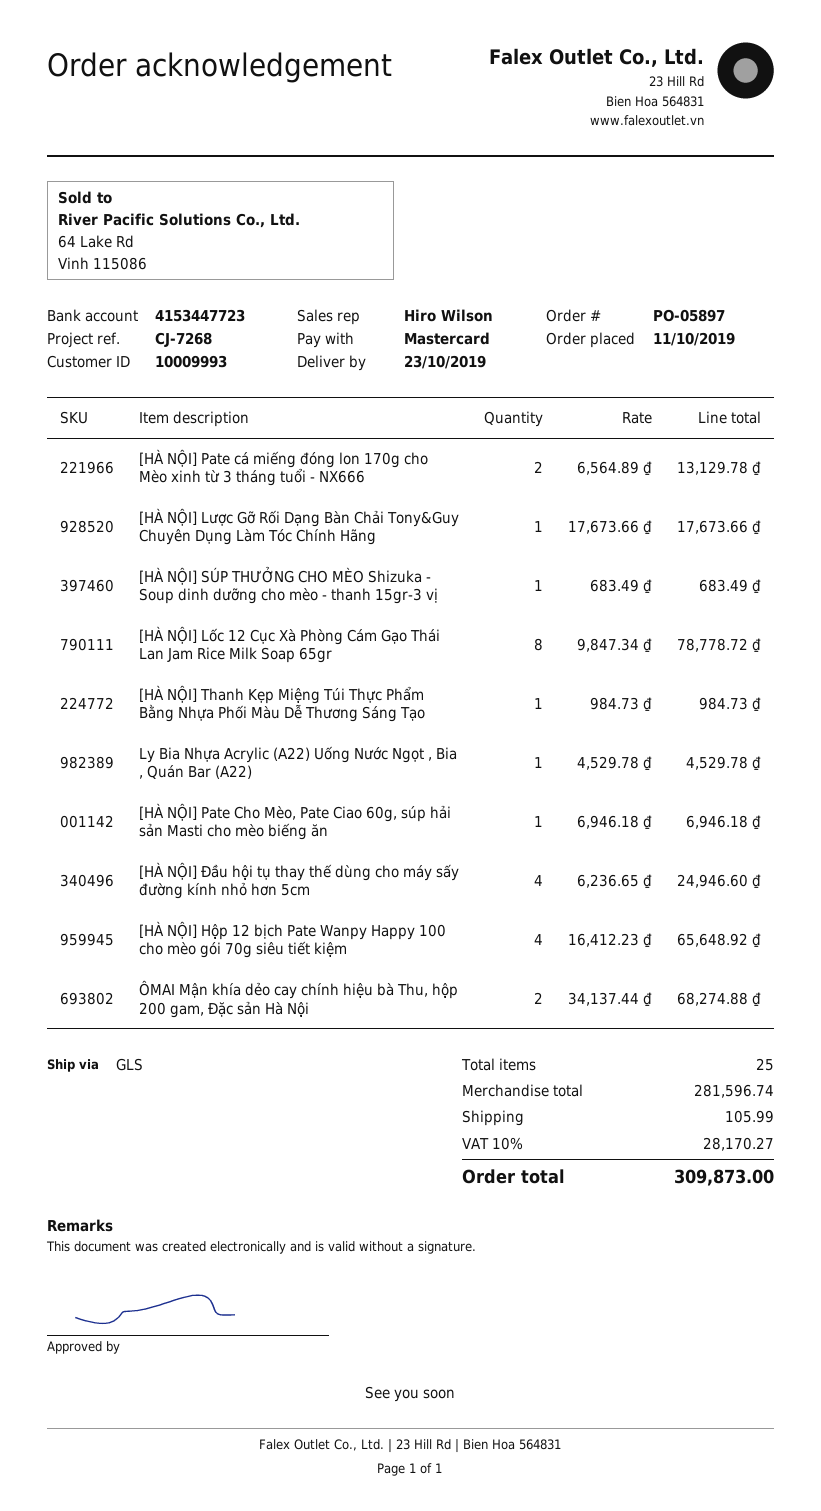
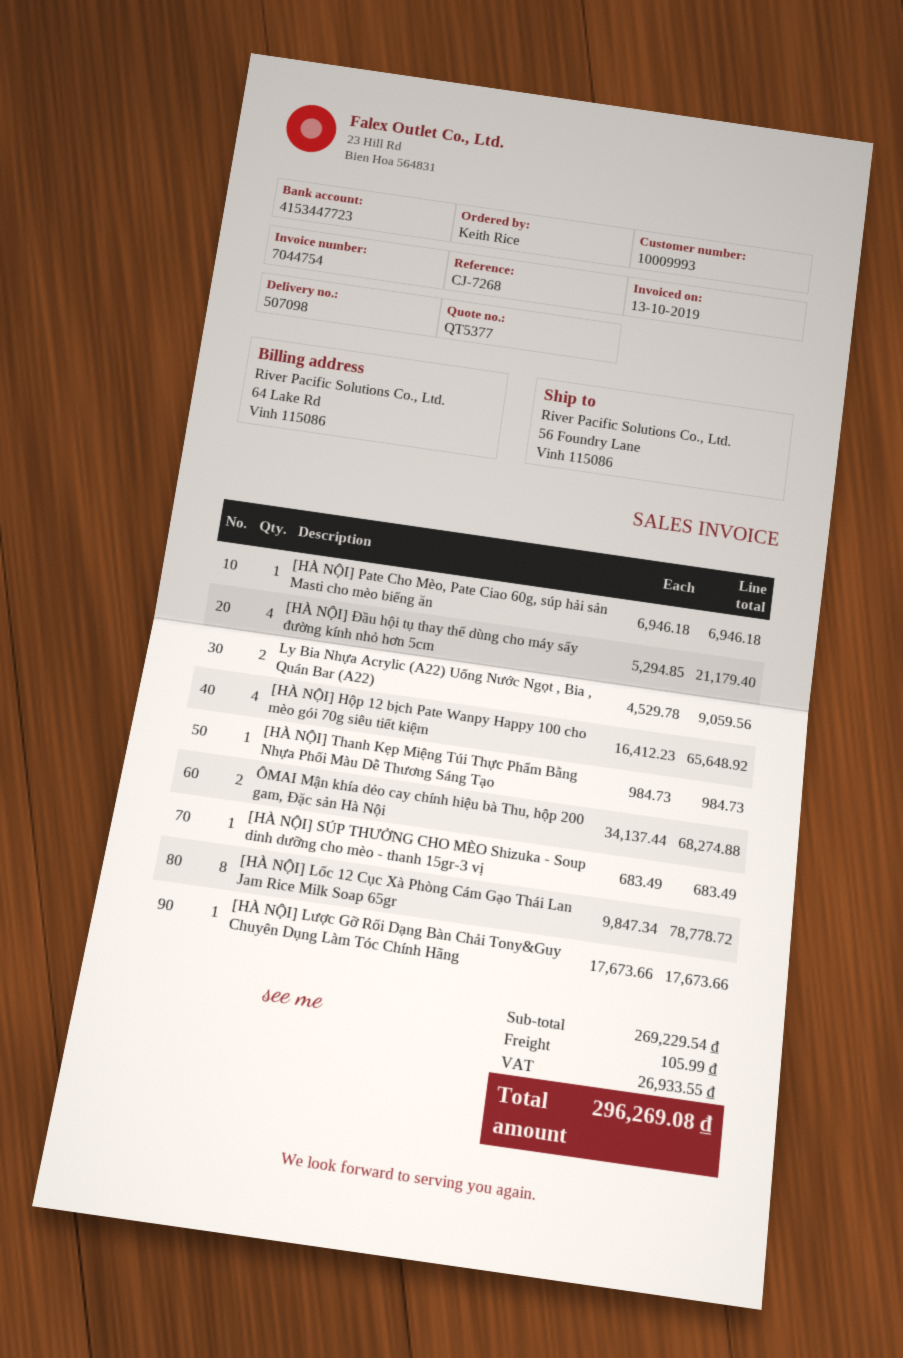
[HÀ NỘI] Pate cá miếng đóng lon 170g cho Mèo xinh từ 3 tháng tuổi - NX666: 2 x 6564.89 = 13129.78 -> none
Ly Bia Nhựa Acrylic (A22) Uống Nước Ngọt , Bia , Quán Bar (A22): 1 x 4529.78 = 4529.78 -> 2 x 4529.78 = 9059.56
[HÀ NỘI] Đầu hội tụ thay thế dùng cho máy sấy đường kính nhỏ hơn 5cm: 4 x 6236.65 = 24946.60 -> 4 x 5294.85 = 21179.40
subtotal: 281596.74 -> 269229.54
tax: 28170.27 -> 26933.55
total: 309873.00 -> 296269.08

